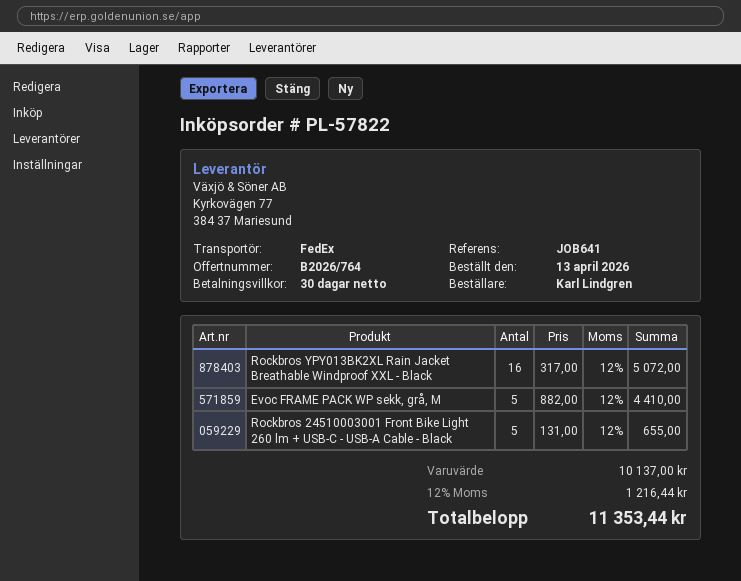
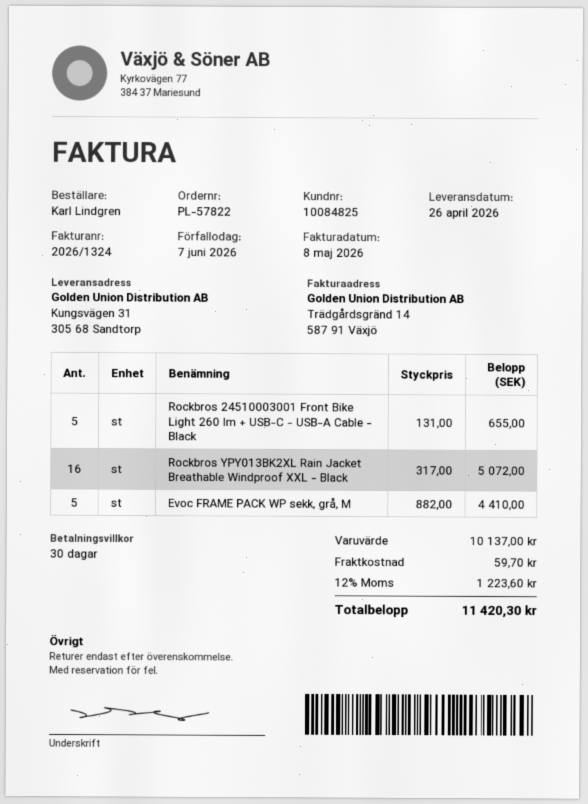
shipping: none -> 59.70
tax: 12% = 1216.44 -> 12% = 1223.60
total: 11353.44 -> 11420.30

